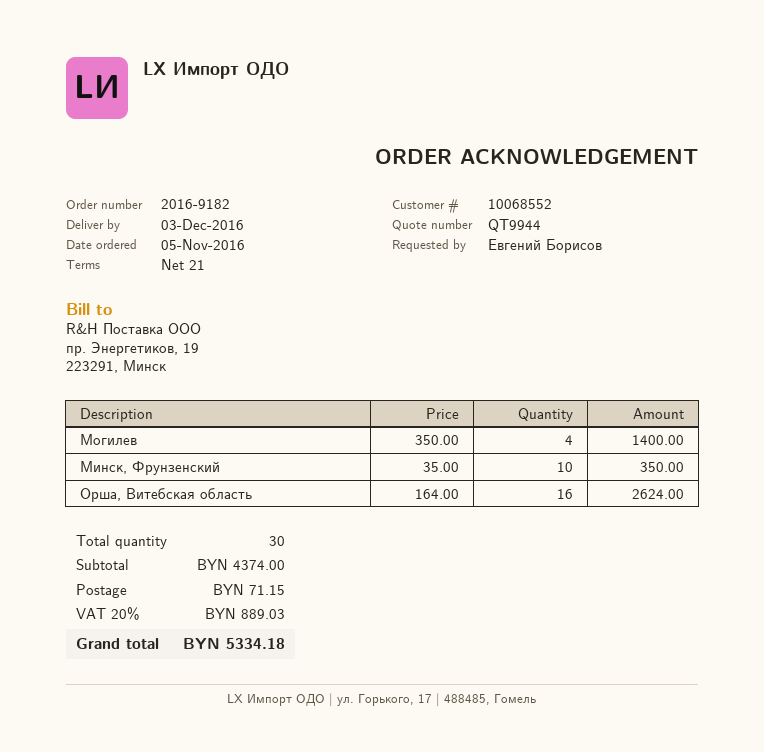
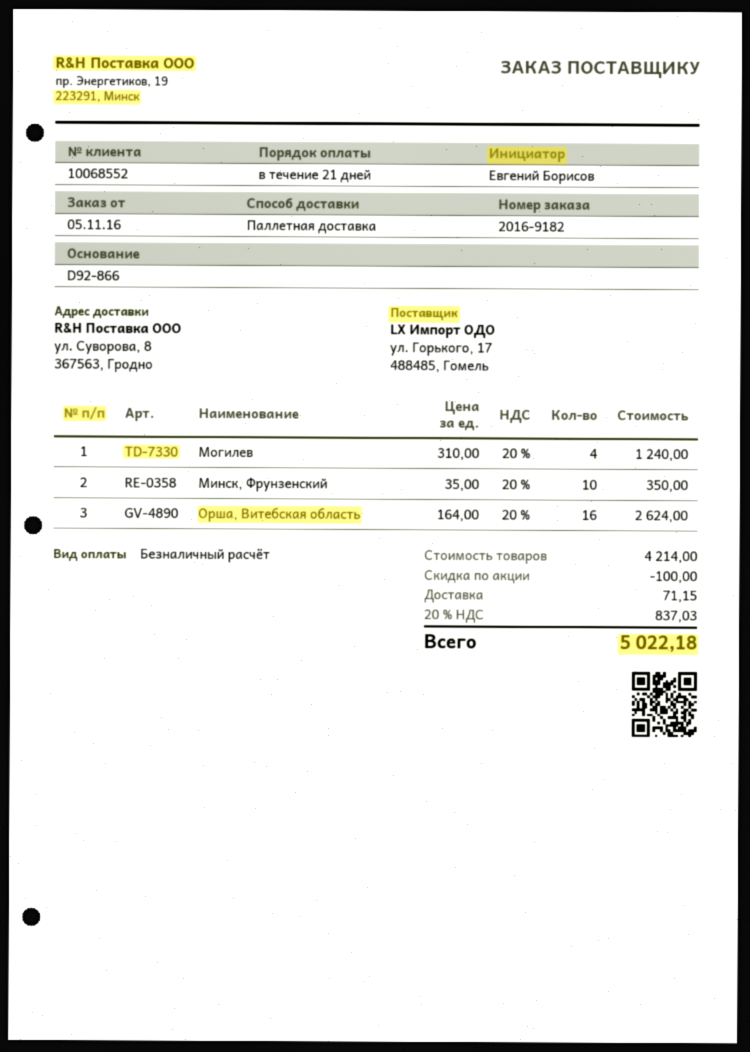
Могилев: 4 x 350.00 = 1400.00 -> 4 x 310.00 = 1240.00
subtotal: 4374.00 -> 4214.00
discount: none -> 100.00
tax: 20% = 889.03 -> 20% = 837.03
total: 5334.18 -> 5022.18

